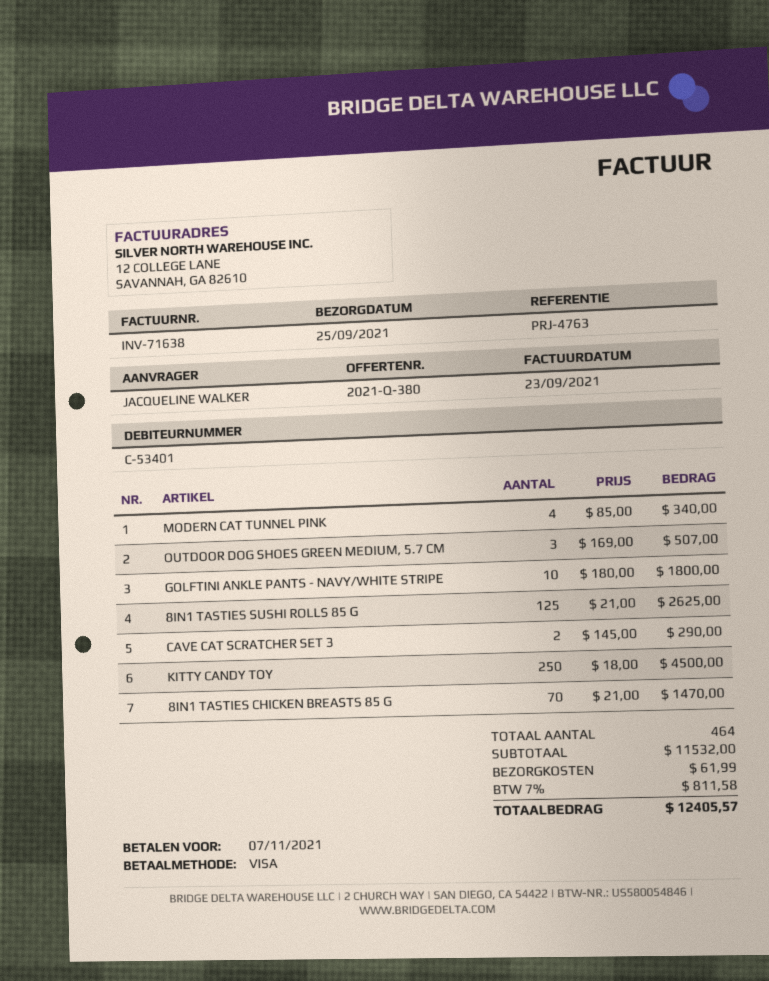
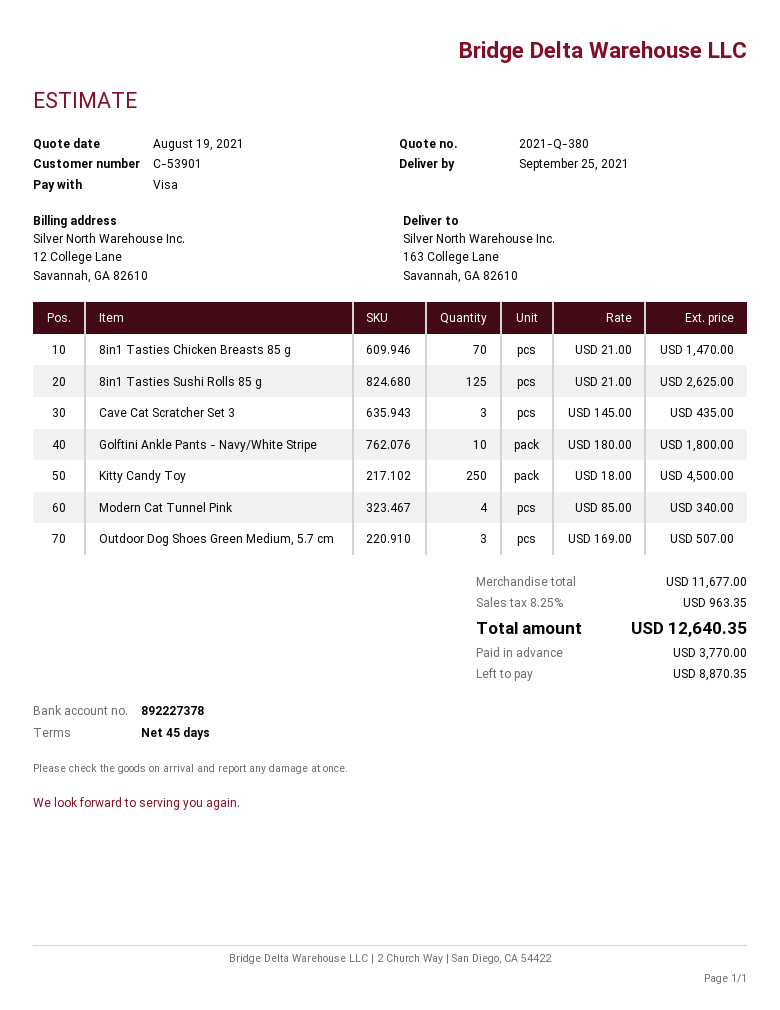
customer number: C-53401 -> C-53901
CAVE CAT SCRATCHER SET 3: 2 x 145.00 = 290.00 -> 3 x 145.00 = 435.00
subtotal: 11532.00 -> 11677.00
shipping: 61.99 -> none
tax: 7% = 811.58 -> 8.25% = 963.35
total: 12405.57 -> 12640.35

